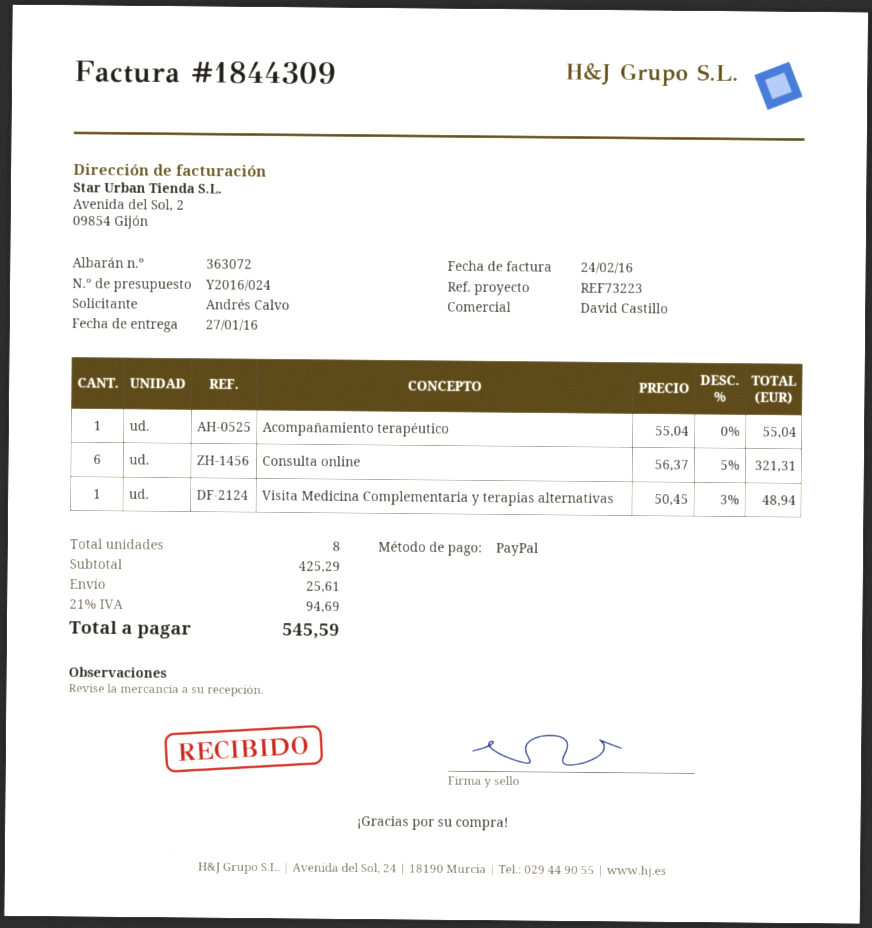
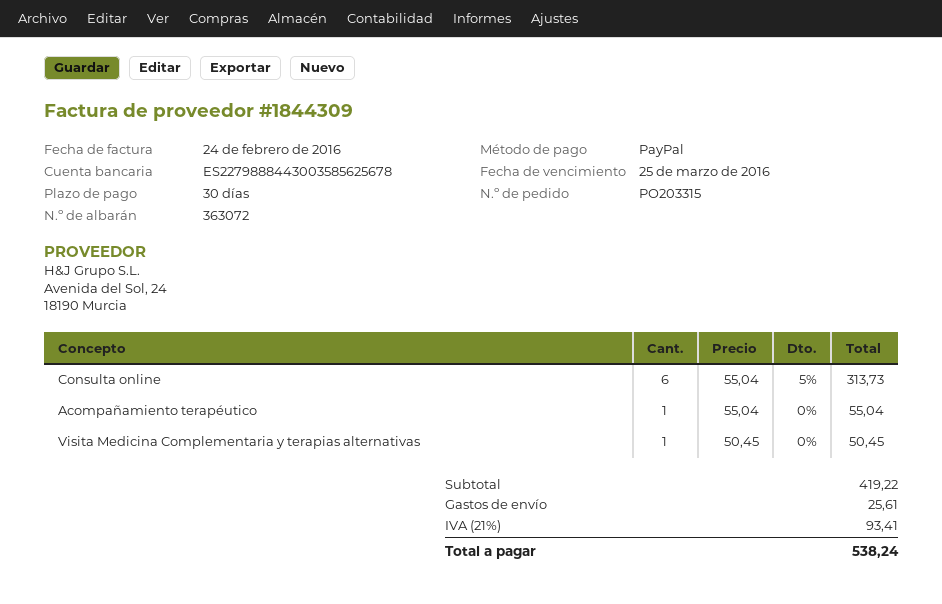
Consulta online: 6 x 56.37 - 5% = 321.31 -> 6 x 55.04 - 5% = 313.73
Visita Medicina Complementaria y terapias alternativas: 1 x 50.45 - 3% = 48.94 -> 1 x 50.45 = 50.45
subtotal: 425.29 -> 419.22
tax: 21% = 94.69 -> 21% = 93.41
total: 545.59 -> 538.24

